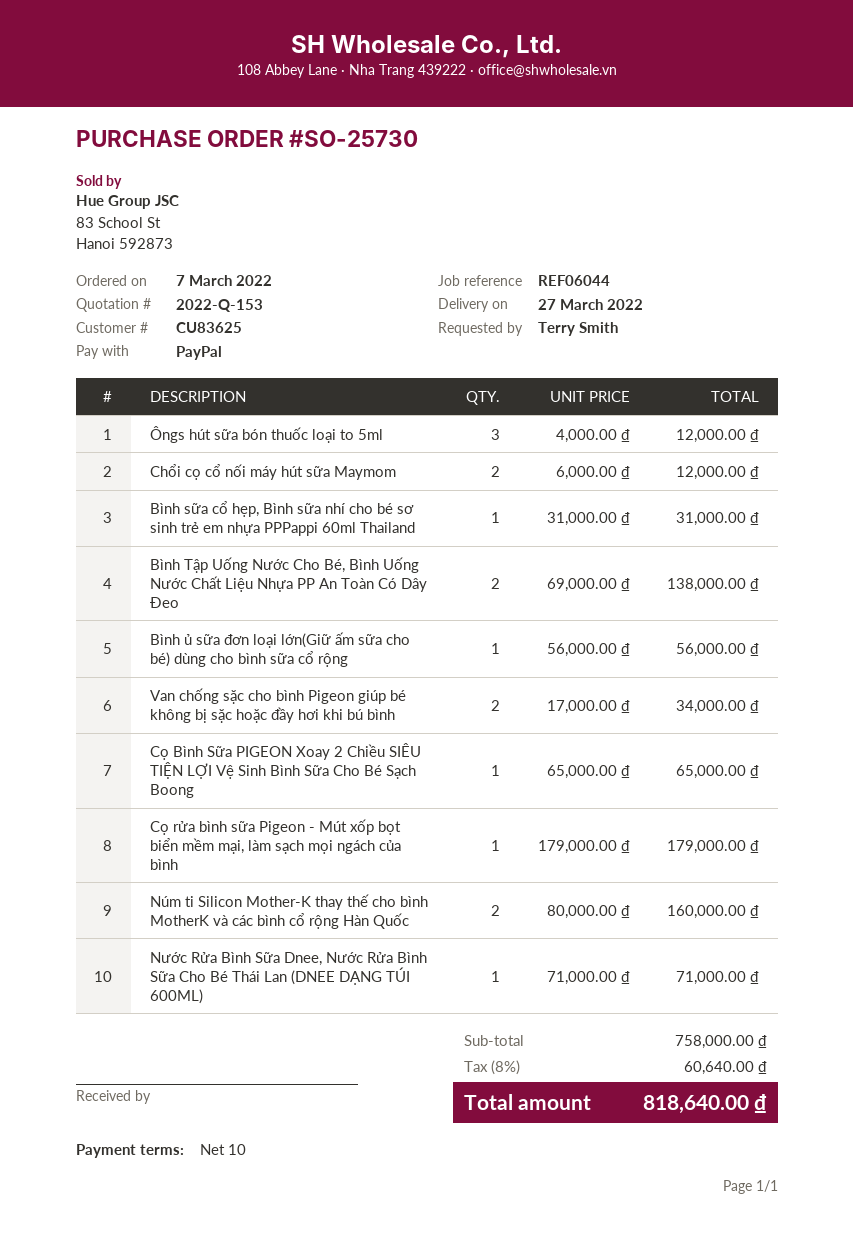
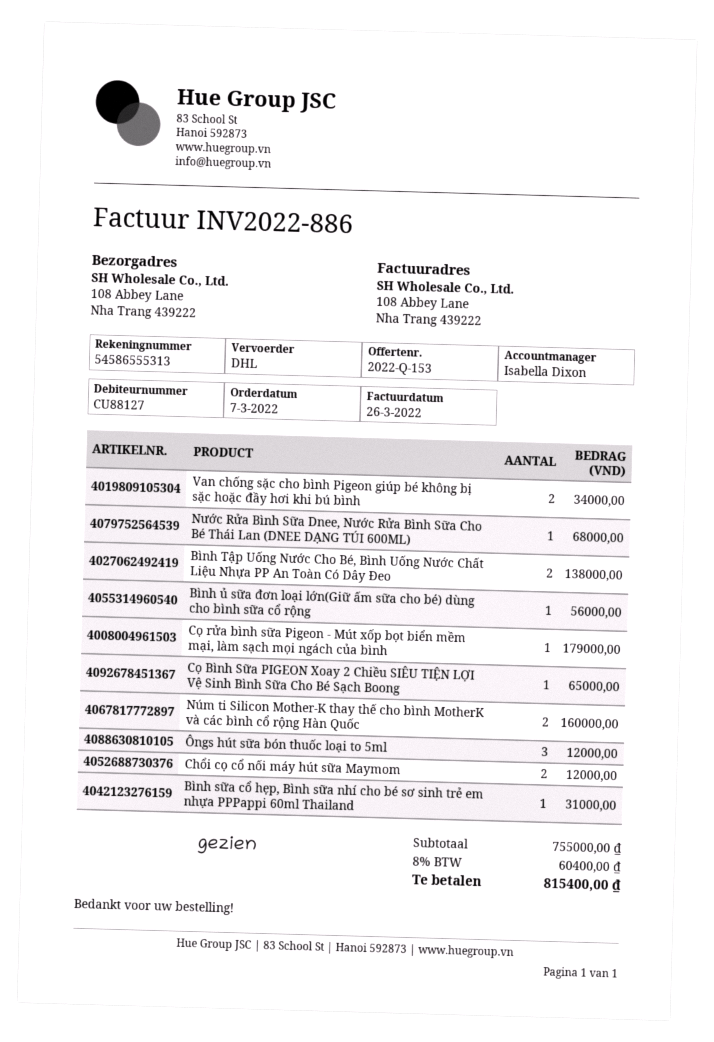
customer number: CU83625 -> CU88127
Nước Rửa Bình Sữa Dnee, Nước Rửa Bình Sữa Cho Bé Thái Lan (DNEE DẠNG TÚI 600ML): 1 for 71000.00 -> 1 for 68000.00
subtotal: 758000.00 -> 755000.00
tax: 8% = 60640.00 -> 8% = 60400.00
total: 818640.00 -> 815400.00

